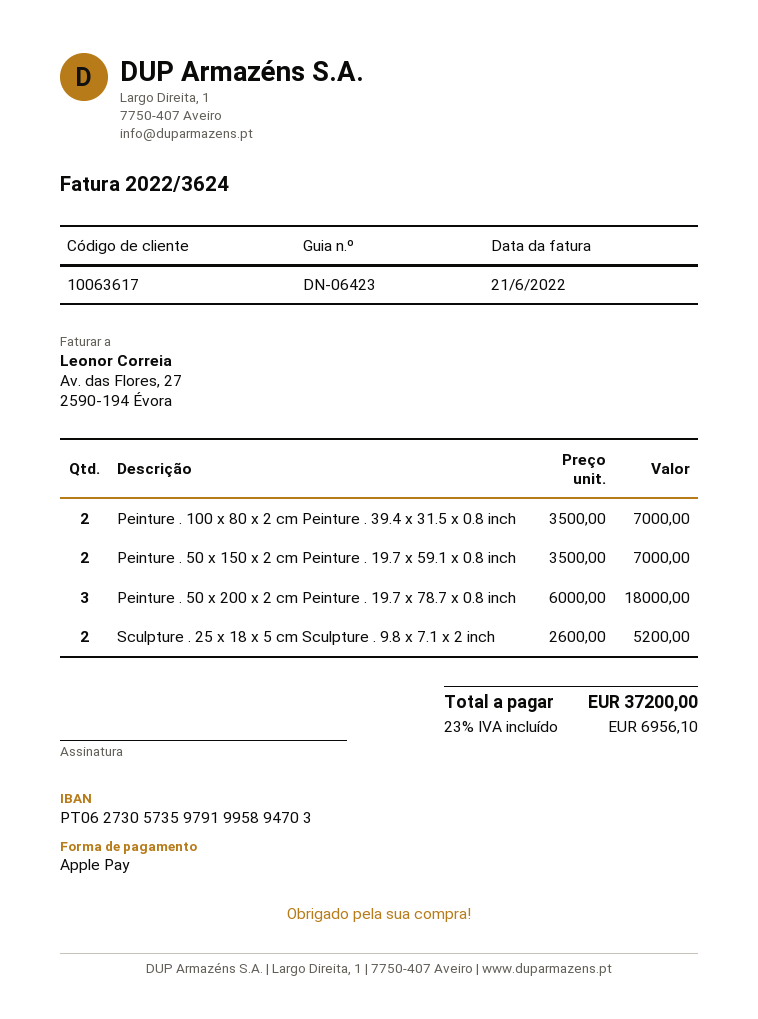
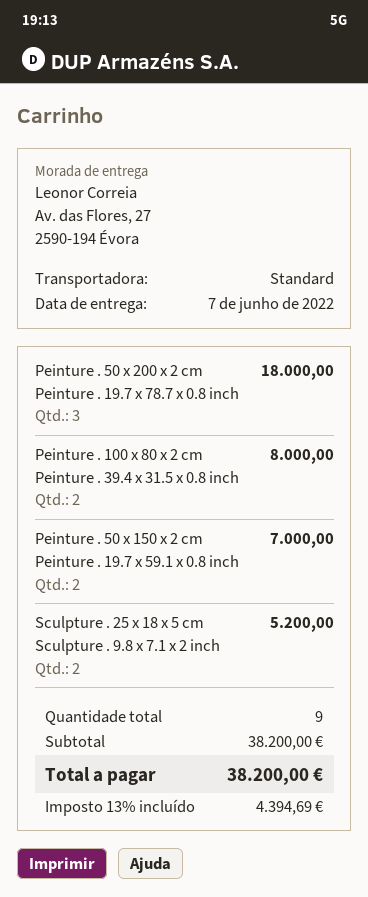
Peinture . 100 x 80 x 2 cm Peinture . 39.4 x 31.5 x 0.8 inch: 2 for 7000.00 -> 2 for 8000.00
tax: 23% = 6956.10 -> 13% = 4394.69
total: 37200.00 -> 38200.00

